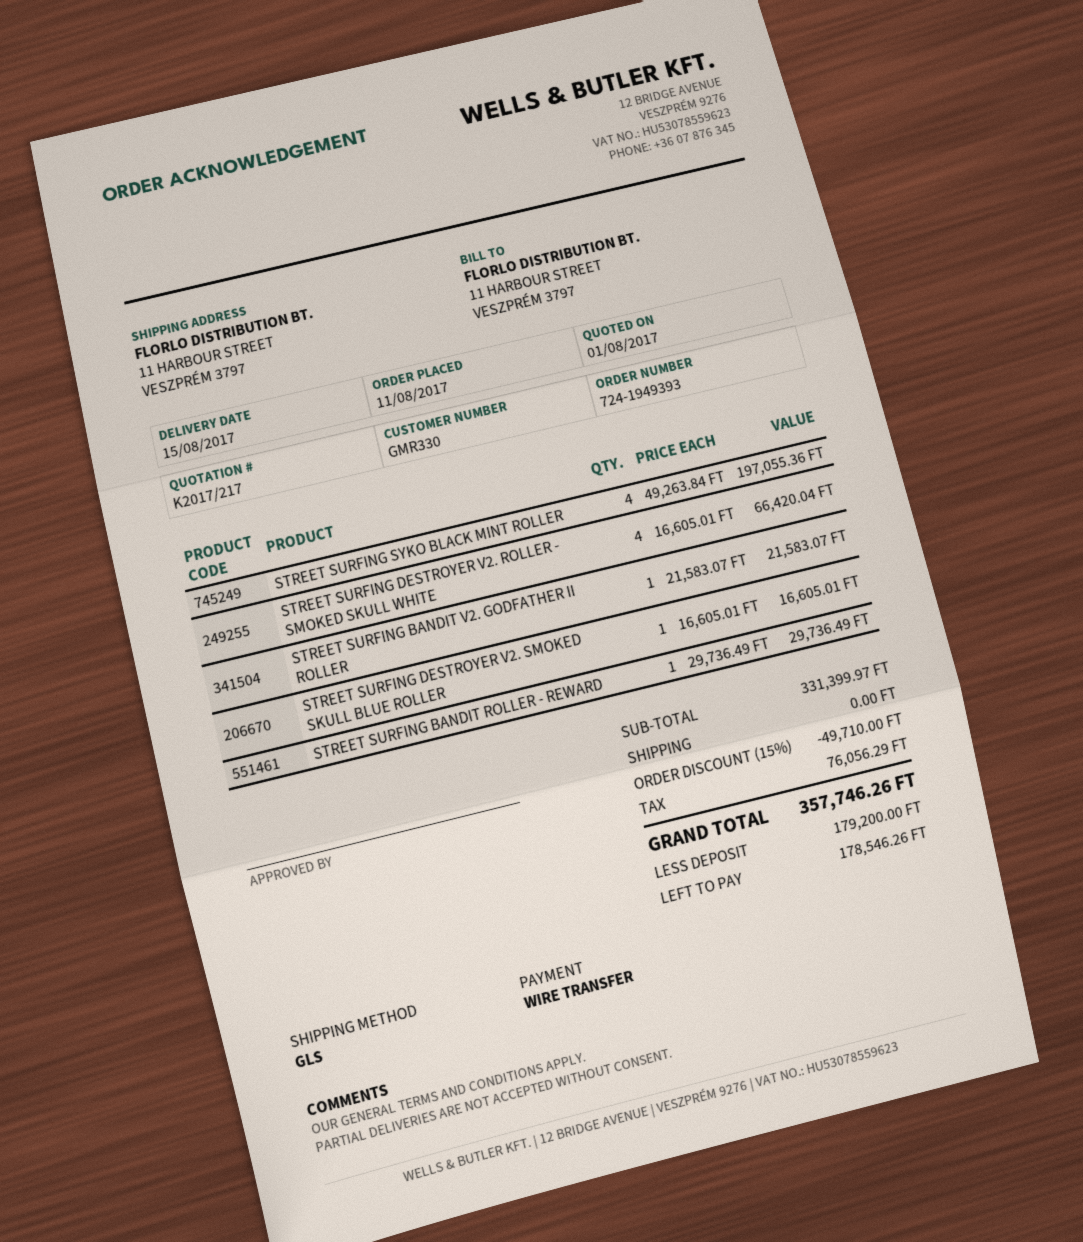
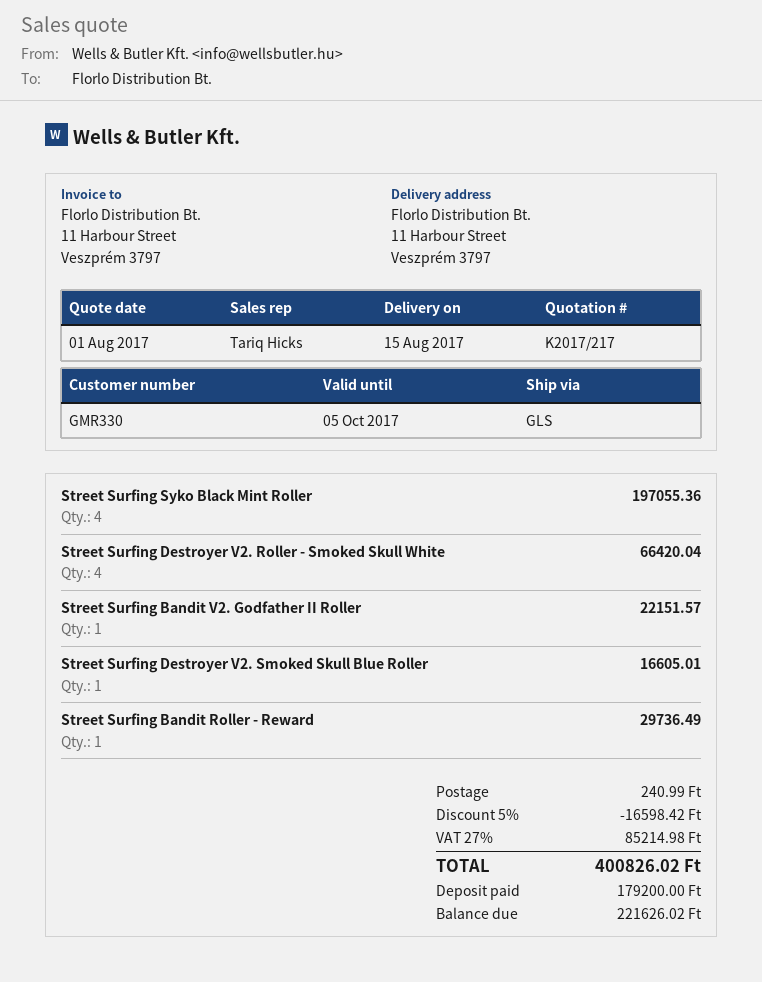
STREET SURFING BANDIT V2. GODFATHER II ROLLER: 1 for 21583.07 -> 1 for 22151.57
discount: 15% = 49710.00 -> 5% = 16598.42
shipping: 0.00 -> 240.99
tax: 76056.29 -> 85214.98
total: 357746.26 -> 400826.02
balance: 178546.26 -> 221626.02

